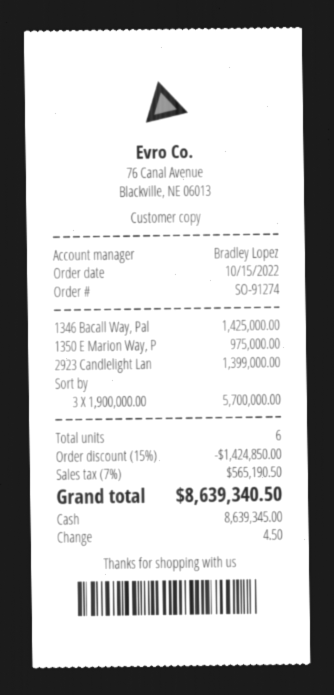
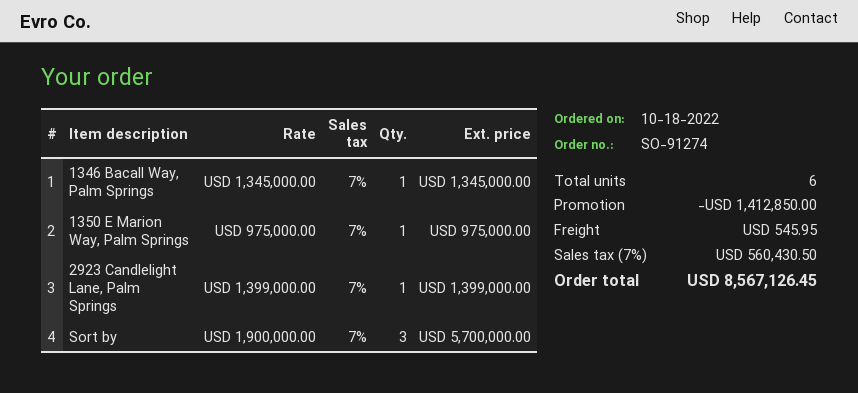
order date: 2022-10-15 -> 2022-10-18
1346 Bacall Way, Pal: 1 x 1425000.00 = 1425000.00 -> 1 x 1345000.00 = 1345000.00
discount: 1424850.00 -> 1412850.00
shipping: none -> 545.95
tax: 7% = 565190.50 -> 7% = 560430.50
total: 8639340.50 -> 8567126.45

